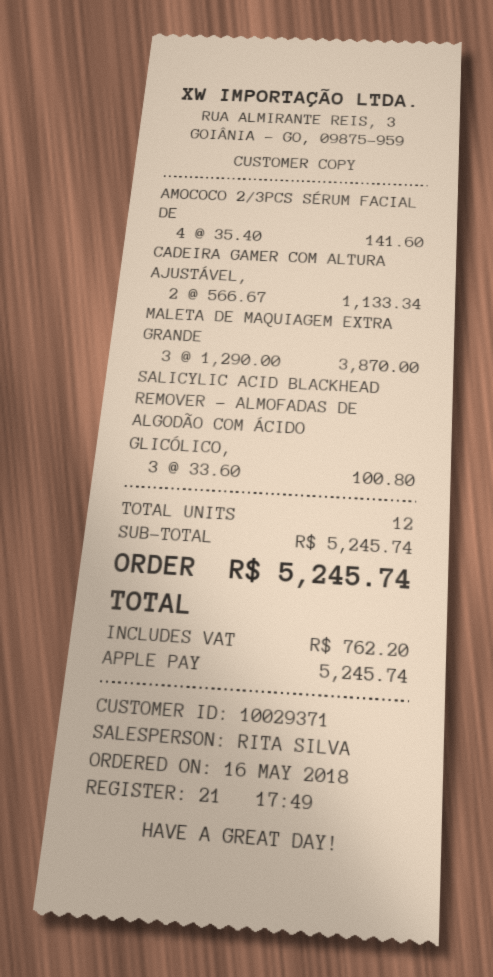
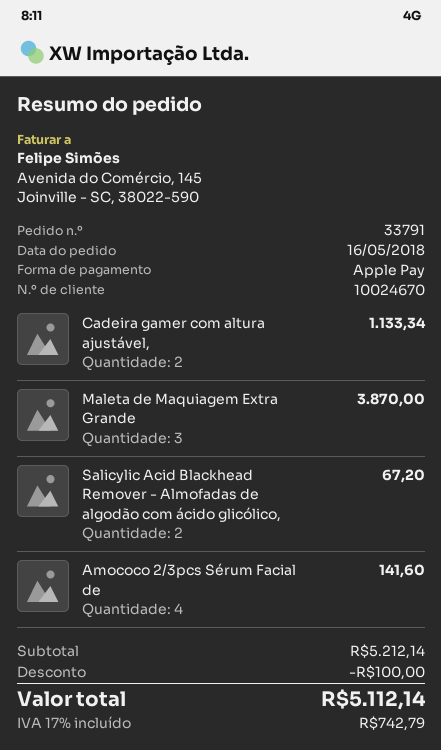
customer number: 10029371 -> 10024670
SALICYLIC ACID BLACKHEAD REMOVER - ALMOFADAS DE ALGODÃO COM ÁCIDO GLICÓLICO,: 3 for 100.80 -> 2 for 67.20
subtotal: 5245.74 -> 5212.14
discount: none -> 100.00
tax: 762.20 -> 742.79
total: 5245.74 -> 5112.14

